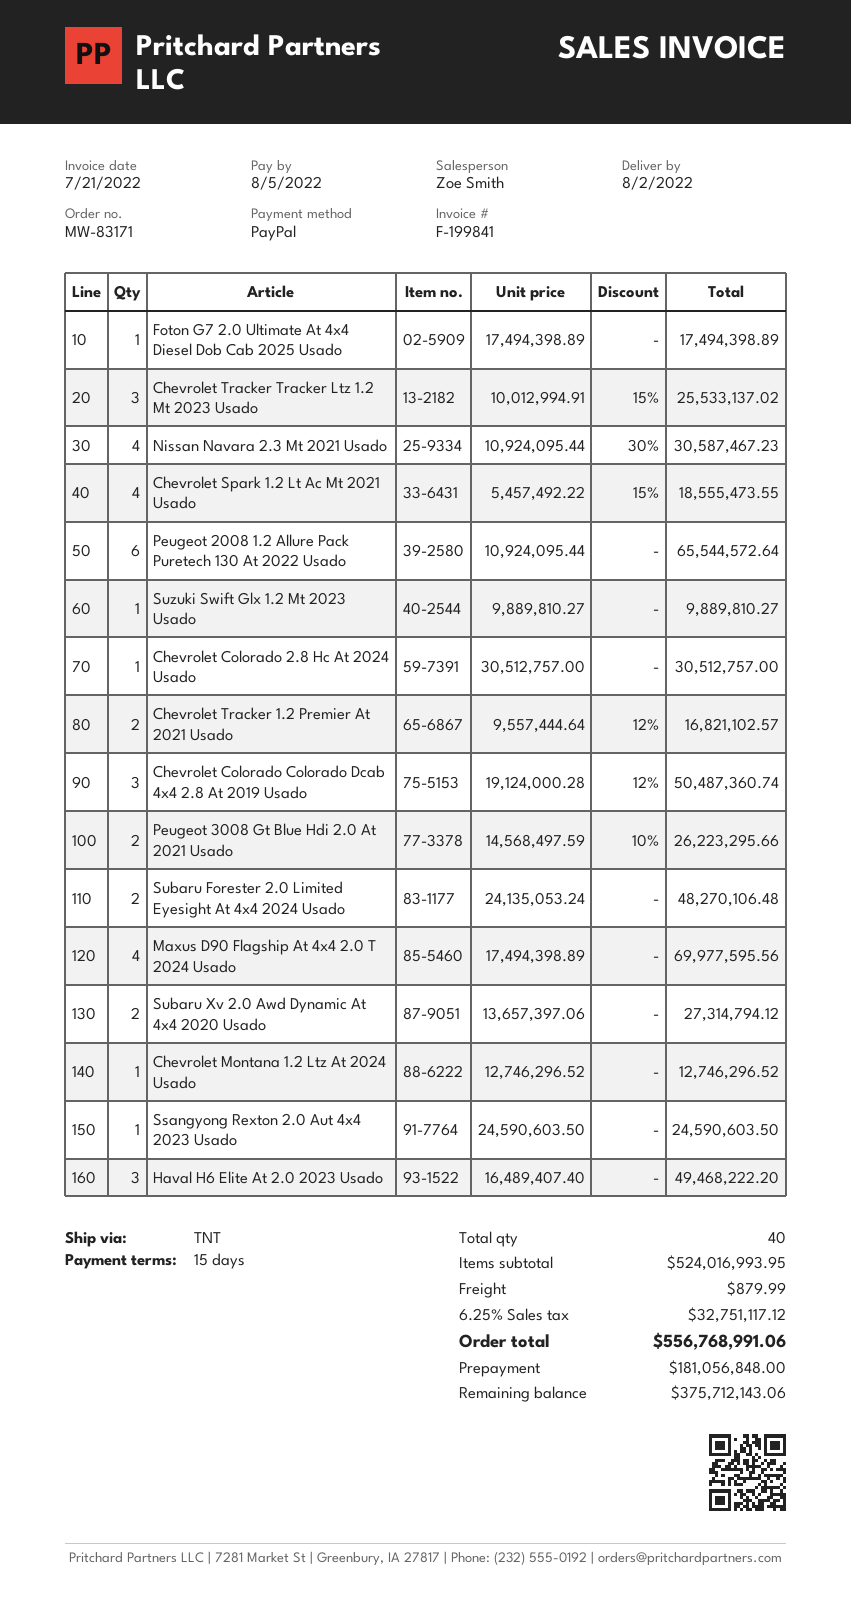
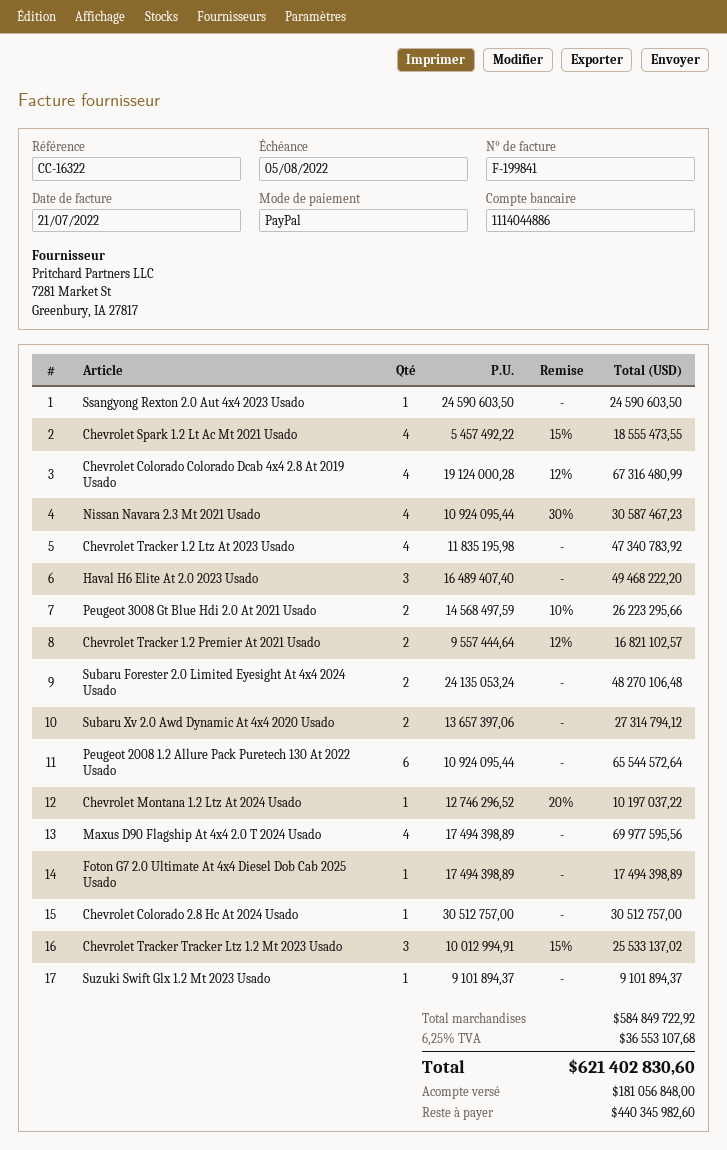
Suzuki Swift Glx 1.2 Mt 2023 Usado: 1 x 9889810.27 = 9889810.27 -> 1 x 9101894.37 = 9101894.37
Chevrolet Colorado Colorado Dcab 4x4 2.8 At 2019 Usado: 3 x 19124000.28 - 12% = 50487360.74 -> 4 x 19124000.28 - 12% = 67316480.99
Chevrolet Montana 1.2 Ltz At 2024 Usado: 1 x 12746296.52 = 12746296.52 -> 1 x 12746296.52 - 20% = 10197037.22
Chevrolet Tracker 1.2 Ltz At 2023 Usado: none -> 4 x 11835195.98 = 47340783.92
subtotal: 524016993.95 -> 584849722.92
shipping: 879.99 -> none
tax: 6.25% = 32751117.12 -> 6.25% = 36553107.68
total: 556768991.06 -> 621402830.60
balance: 375712143.06 -> 440345982.60

